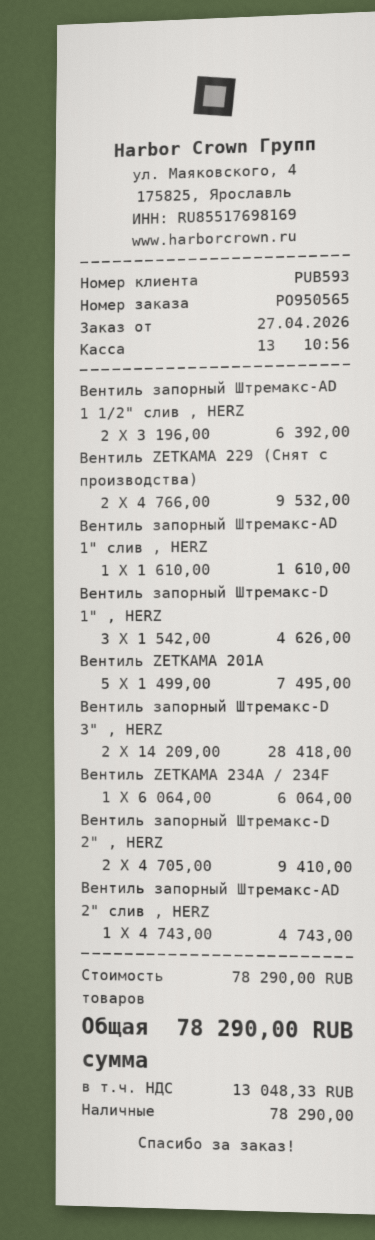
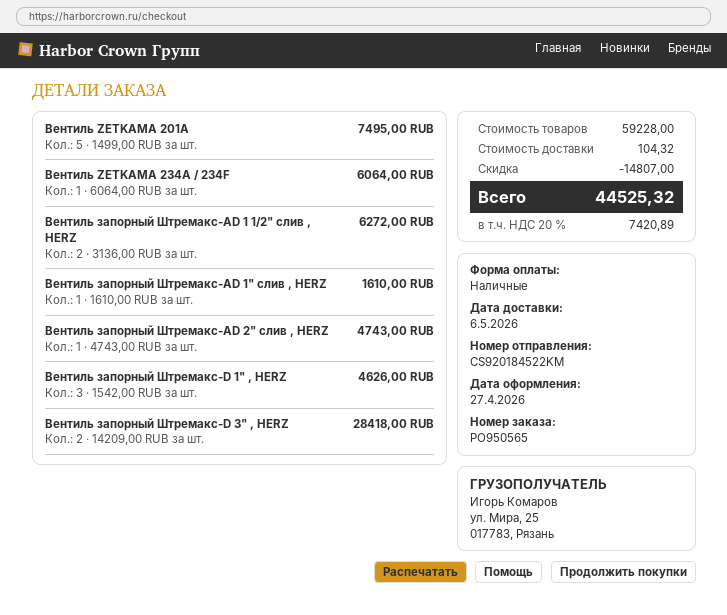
Вентиль запорный Штремакс-AD 1 1/2" слив , HERZ: 2 x 3196.00 = 6392.00 -> 2 x 3136.00 = 6272.00
Вентиль ZETKAMA 229 (Снят с производства): 2 x 4766.00 = 9532.00 -> none
Вентиль запорный Штремакс-D 2" , HERZ: 2 x 4705.00 = 9410.00 -> none
subtotal: 78290.00 -> 59228.00
discount: none -> 14807.00
shipping: none -> 104.32
tax: 13048.33 -> 7420.89
total: 78290.00 -> 44525.32

